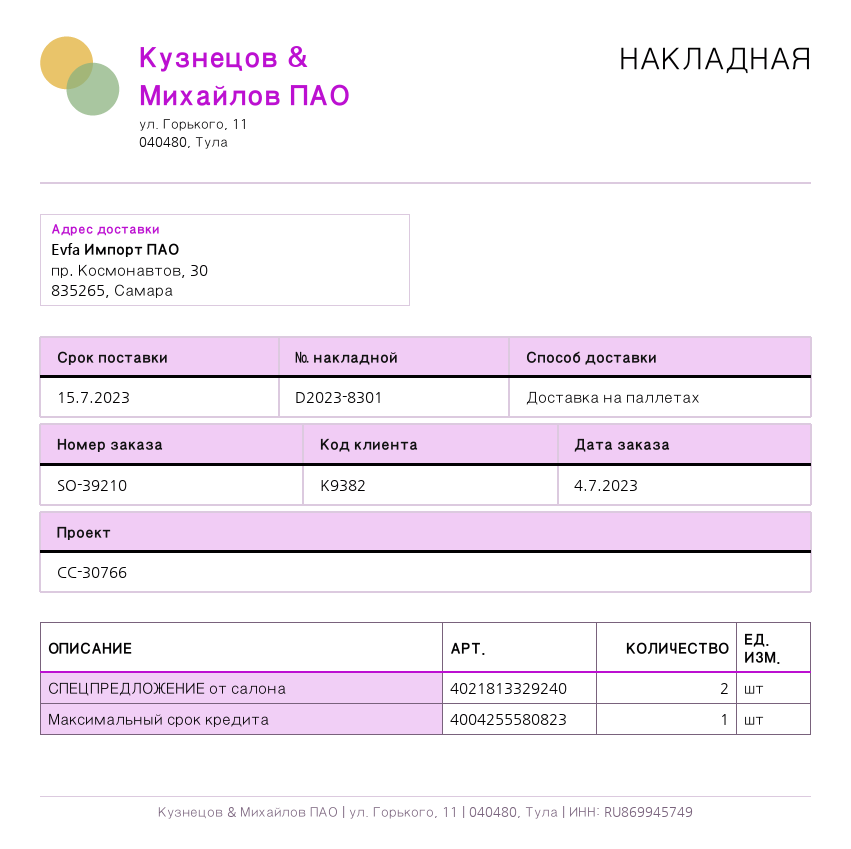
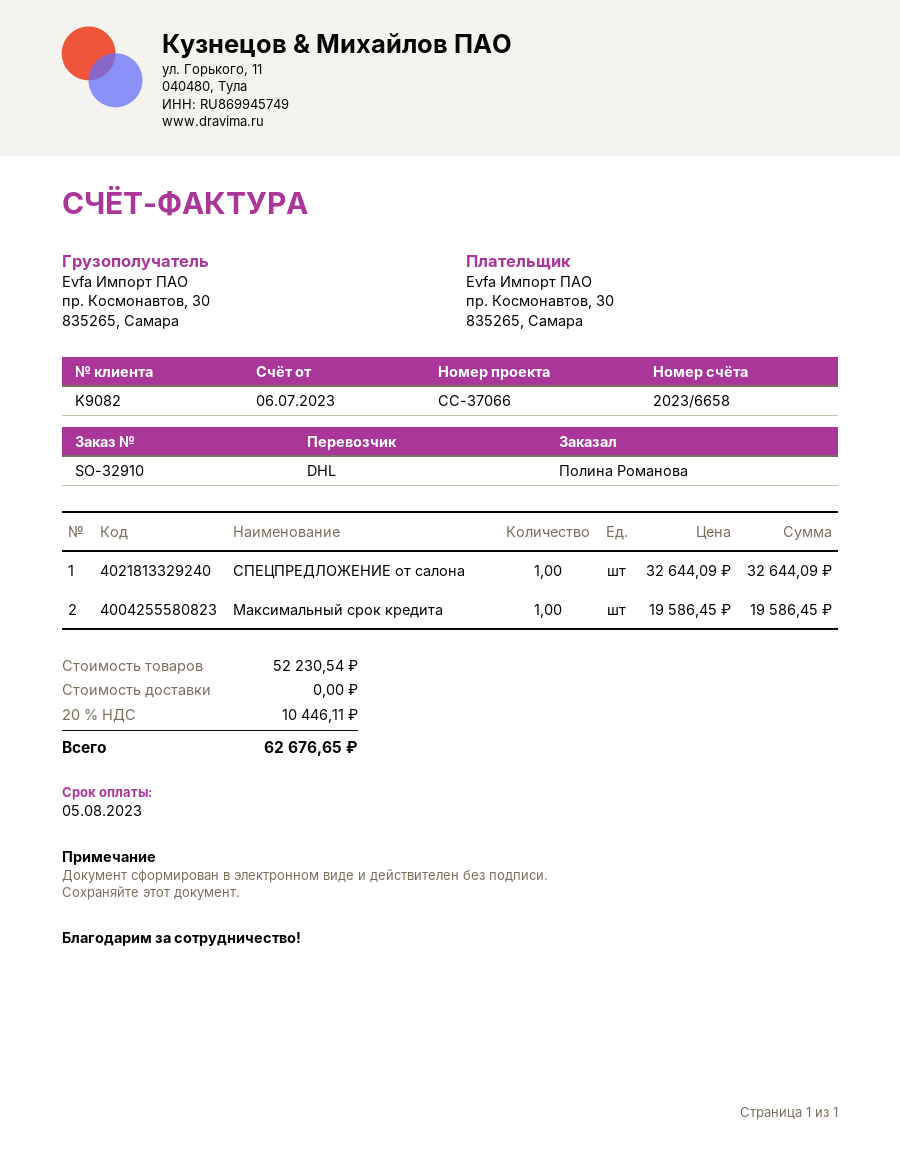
order number: SO-39210 -> SO-32910
customer number: K9382 -> K9082
reference: CC-30766 -> CC-37066
shipping method: pallet freight -> DHL
СПЕЦПРЕДЛОЖЕНИЕ от салона: 2 -> 1

